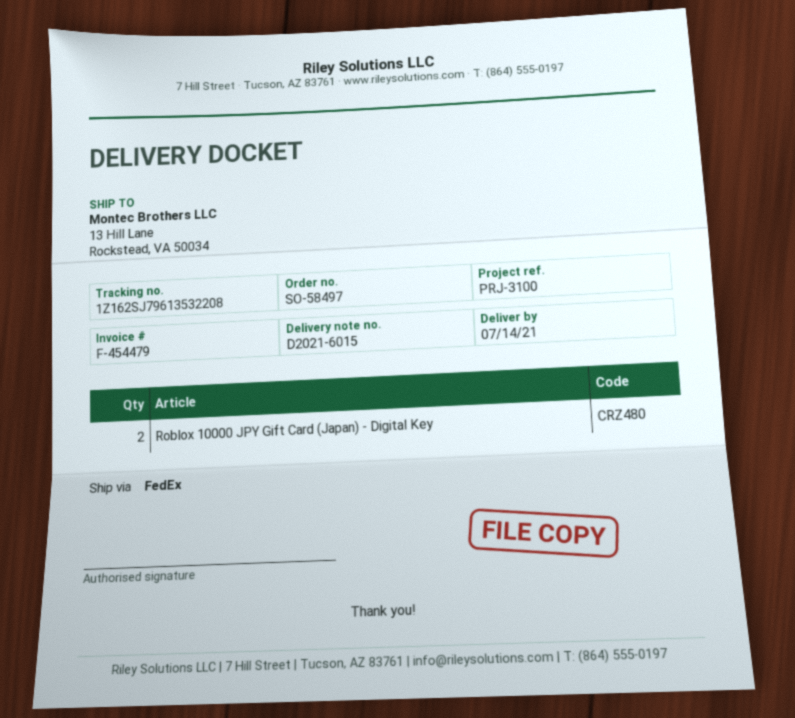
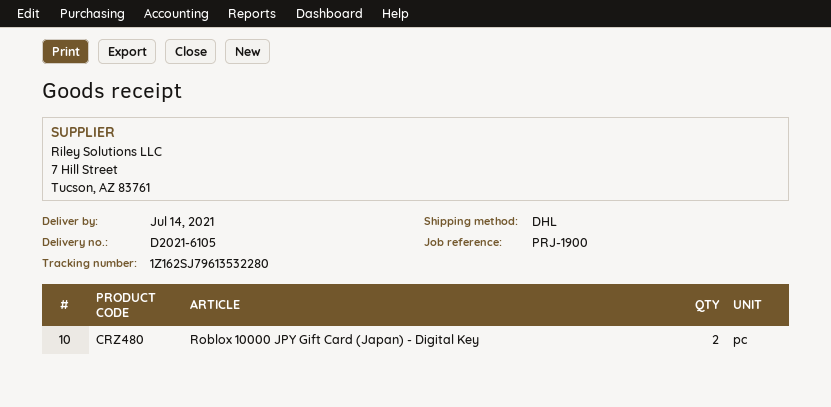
delivery note number: D2021-6015 -> D2021-6105
reference: PRJ-3100 -> PRJ-1900
shipping method: FedEx -> DHL
tracking number: 1Z162SJ79613532208 -> 1Z162SJ79613532280

